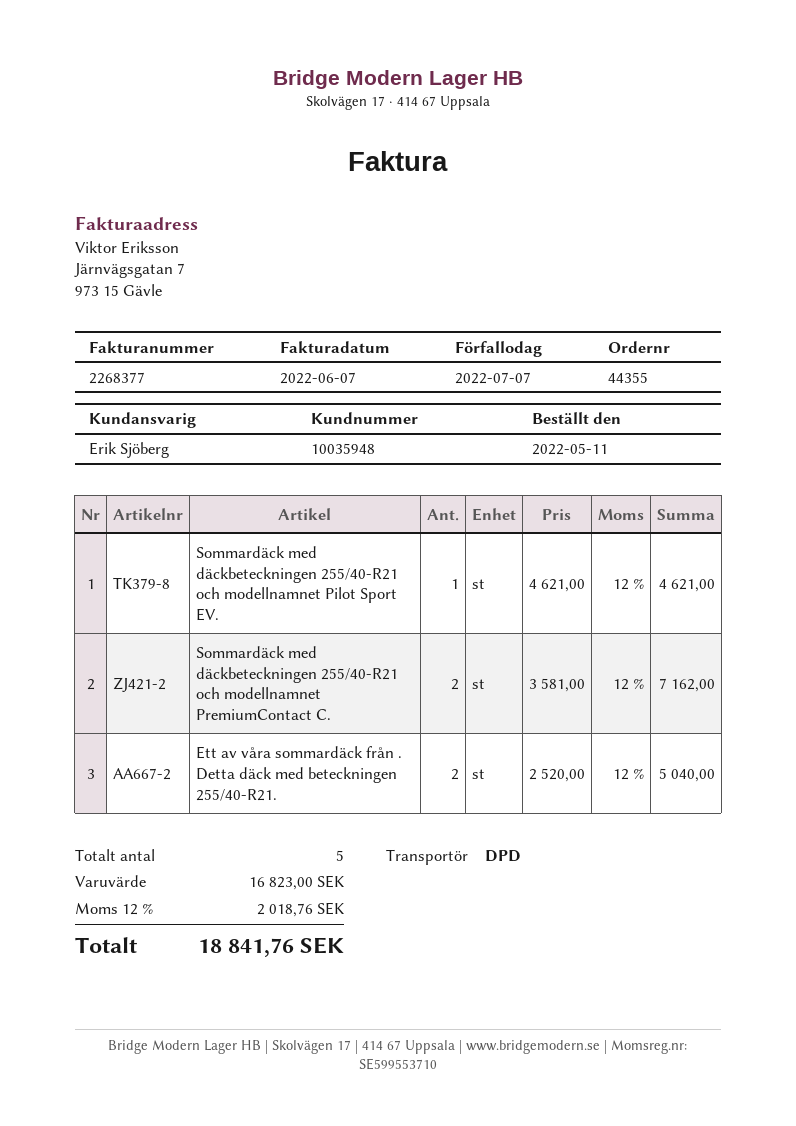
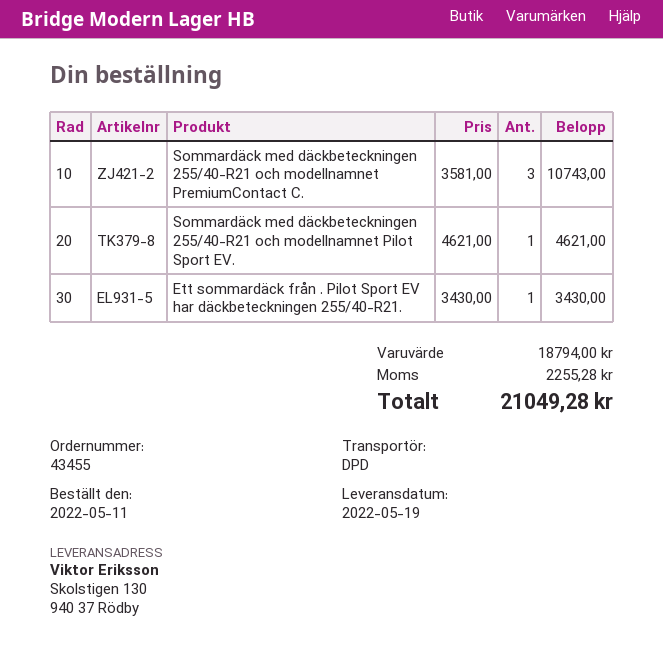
order number: 44355 -> 43455
Sommardäck med däckbeteckningen 255/40-R21 och modellnamnet PremiumContact C.: 2 x 3581.00 = 7162.00 -> 3 x 3581.00 = 10743.00
Ett av våra sommardäck från . Detta däck med beteckningen 255/40-R21.: 2 x 2520.00 = 5040.00 -> none
Ett sommardäck från . Pilot Sport EV har däckbeteckningen 255/40-R21.: none -> 1 x 3430.00 = 3430.00
subtotal: 16823.00 -> 18794.00
tax: 2018.76 -> 2255.28
total: 18841.76 -> 21049.28

